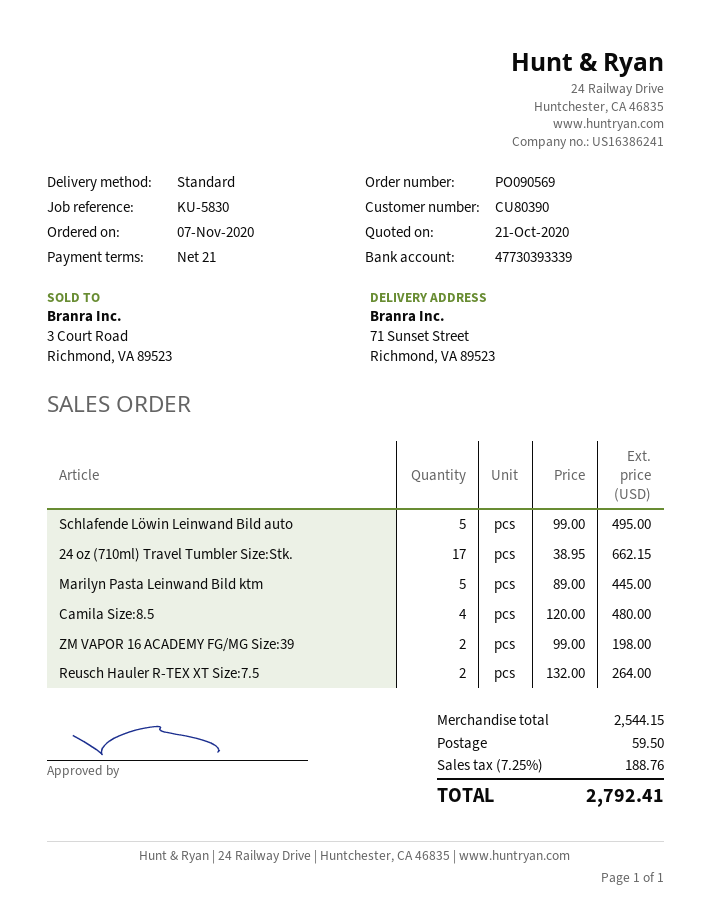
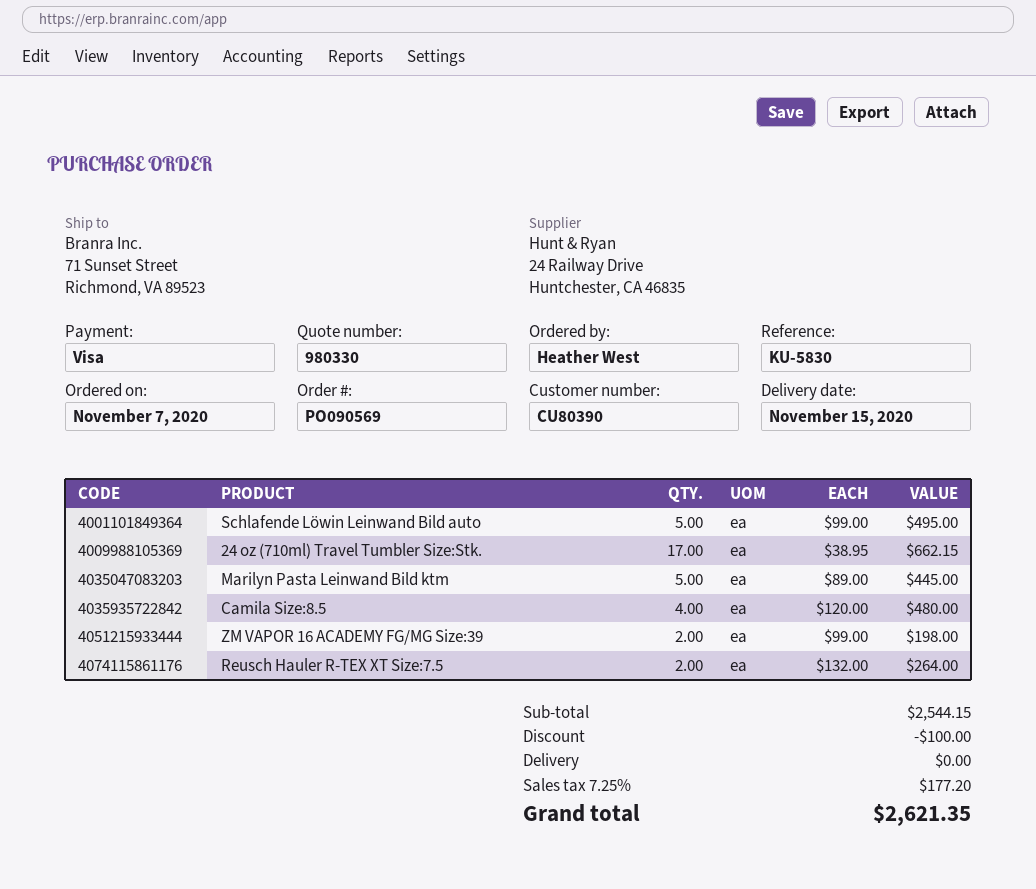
discount: none -> 100.00
shipping: 59.50 -> 0.00
tax: 7.25% = 188.76 -> 7.25% = 177.20
total: 2792.41 -> 2621.35

